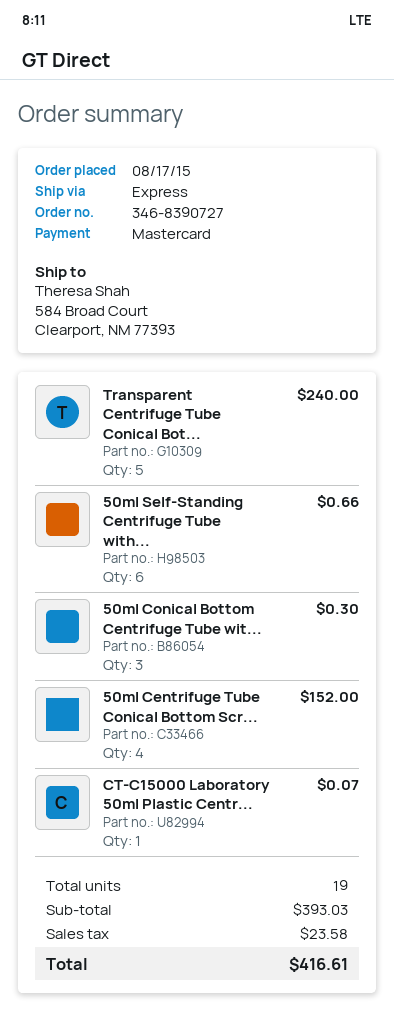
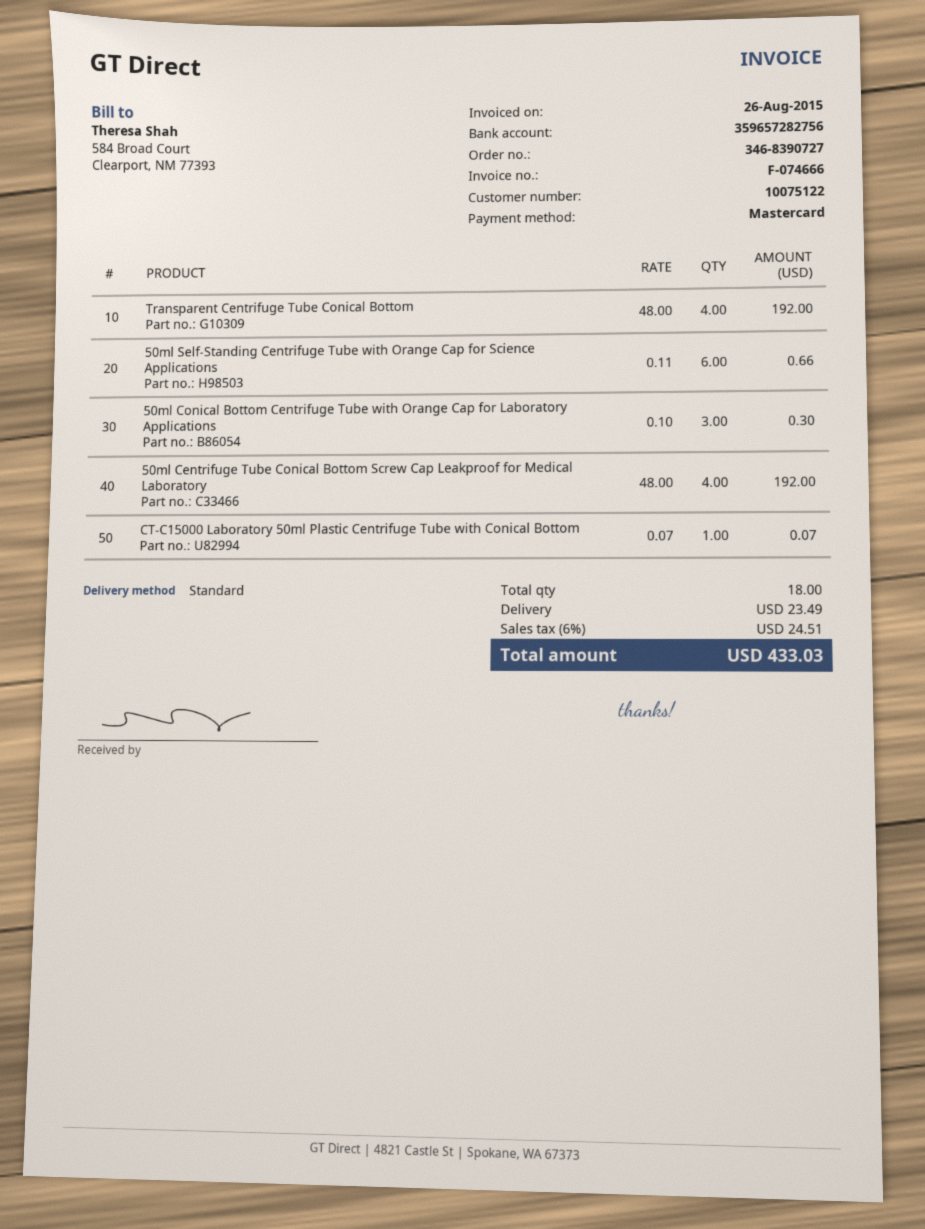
shipping method: express -> standard
Transparent Centrifuge Tube Conical Bot...: 5 for 240.00 -> 4 for 192.00
50ml Centrifuge Tube Conical Bottom Scr...: 4 for 152.00 -> 4 for 192.00
total quantity: 19 -> 18
shipping: none -> 23.49
tax: 23.58 -> 24.51
total: 416.61 -> 433.03

